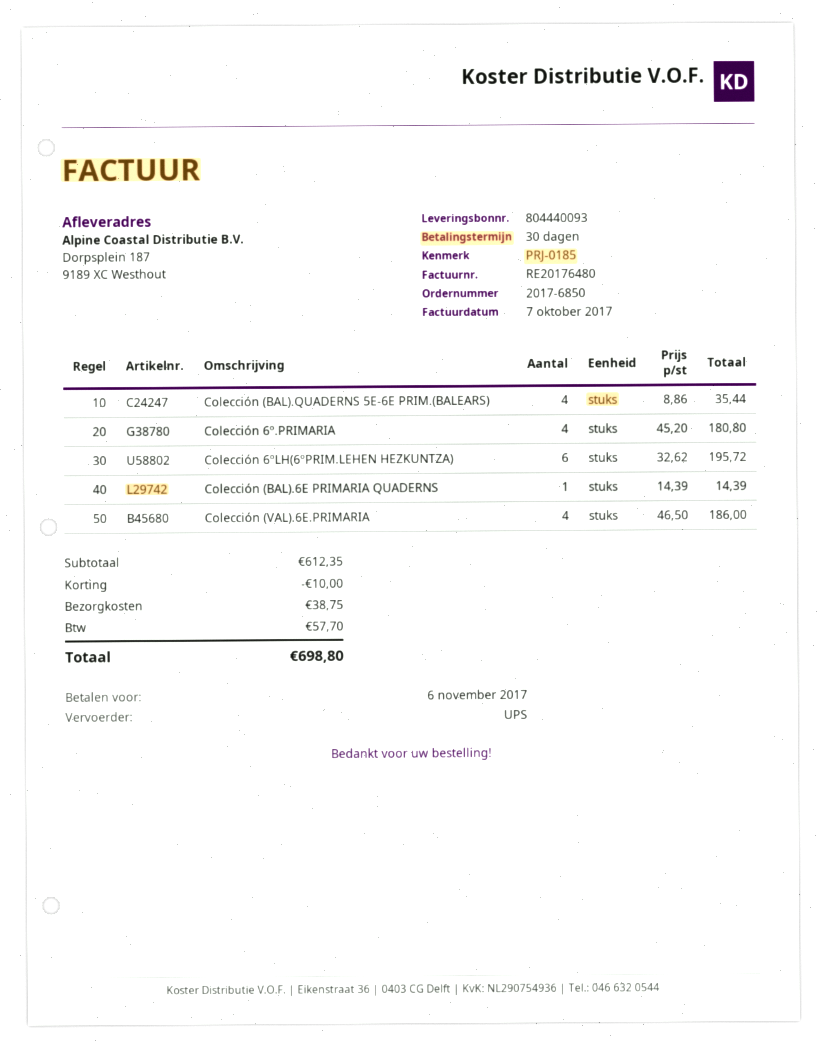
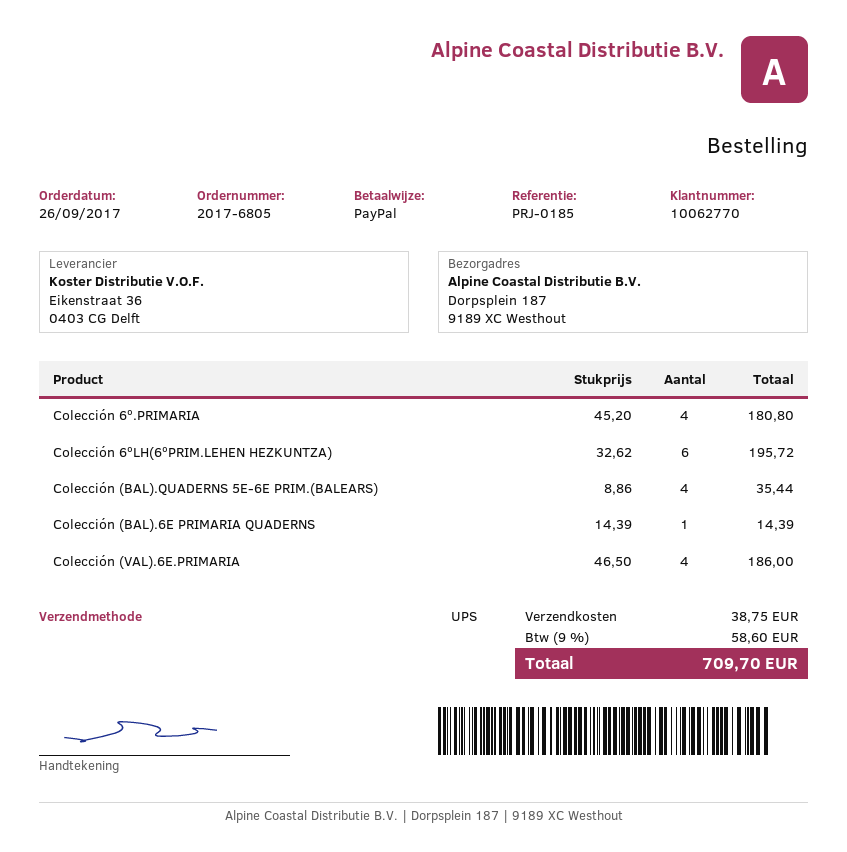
order number: 2017-6850 -> 2017-6805
discount: 10.00 -> none
tax: 57.70 -> 58.60
total: 698.80 -> 709.70

